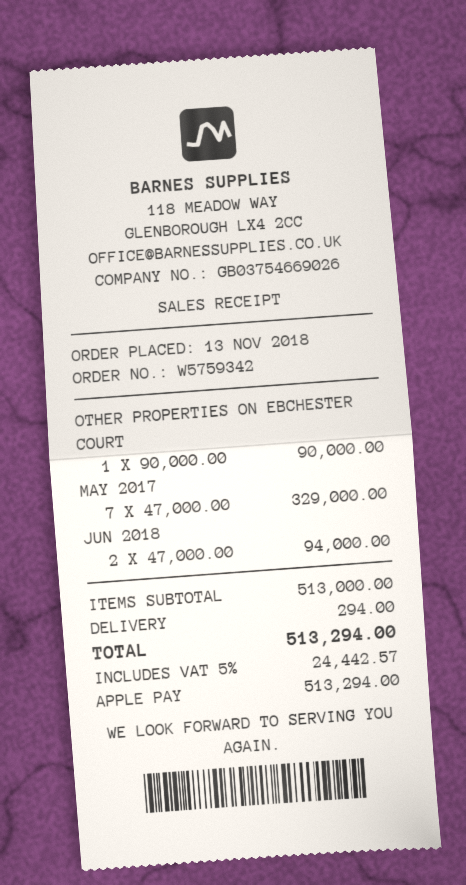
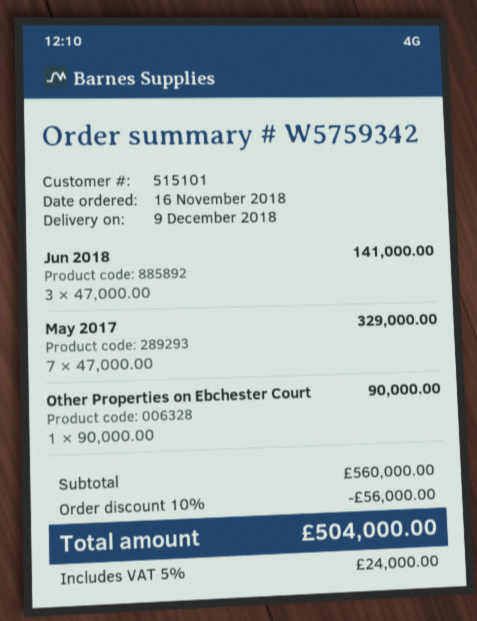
order date: 2018-11-13 -> 2018-11-16
JUN 2018: 2 x 47000.00 = 94000.00 -> 3 x 47000.00 = 141000.00
subtotal: 513000.00 -> 560000.00
discount: none -> 10% = 56000.00
shipping: 294.00 -> none
tax: 5% = 24442.57 -> 5% = 24000.00
total: 513294.00 -> 504000.00

